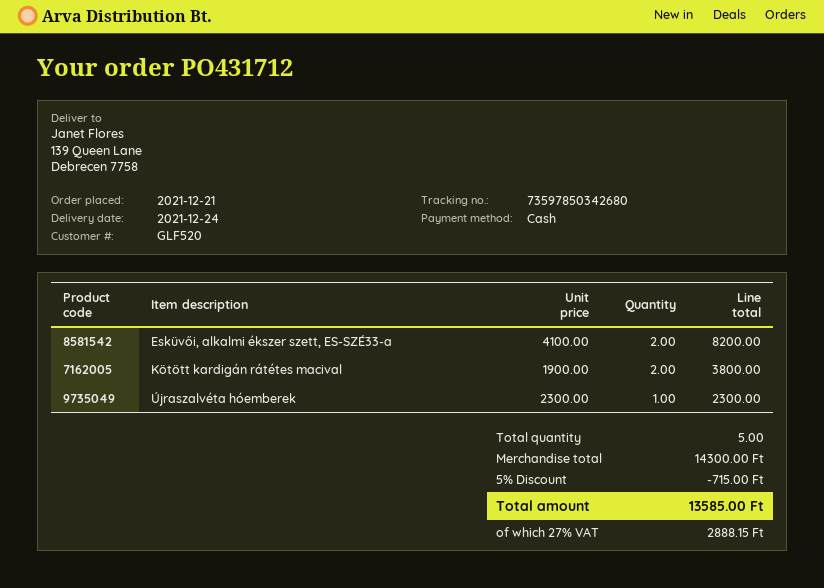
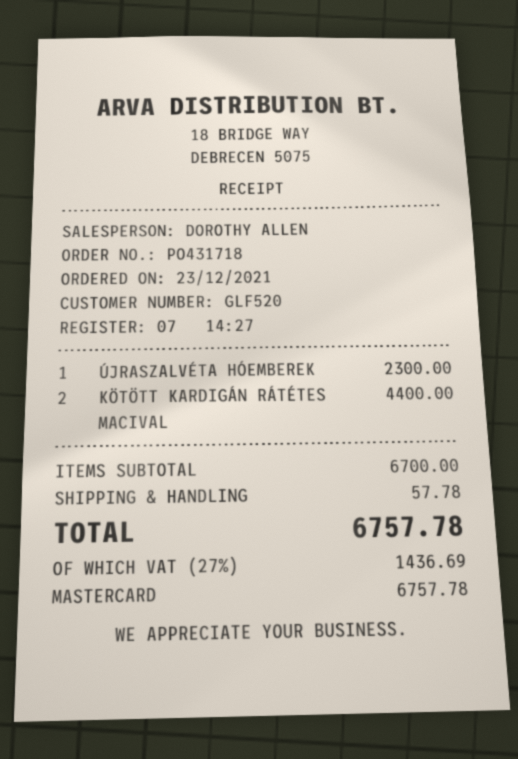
order number: PO431712 -> PO431718
order date: 2021-12-21 -> 2021-12-23
payment method: cash -> Mastercard
Esküvői, alkalmi ékszer szett, ES-SZÉ33-a: 2 for 8200.00 -> none
Kötött kardigán rátétes macival: 2 for 3800.00 -> 2 for 4400.00
subtotal: 14300.00 -> 6700.00
discount: 5% = 715.00 -> none
shipping: none -> 57.78
tax: 27% = 2888.15 -> 27% = 1436.69
total: 13585.00 -> 6757.78

